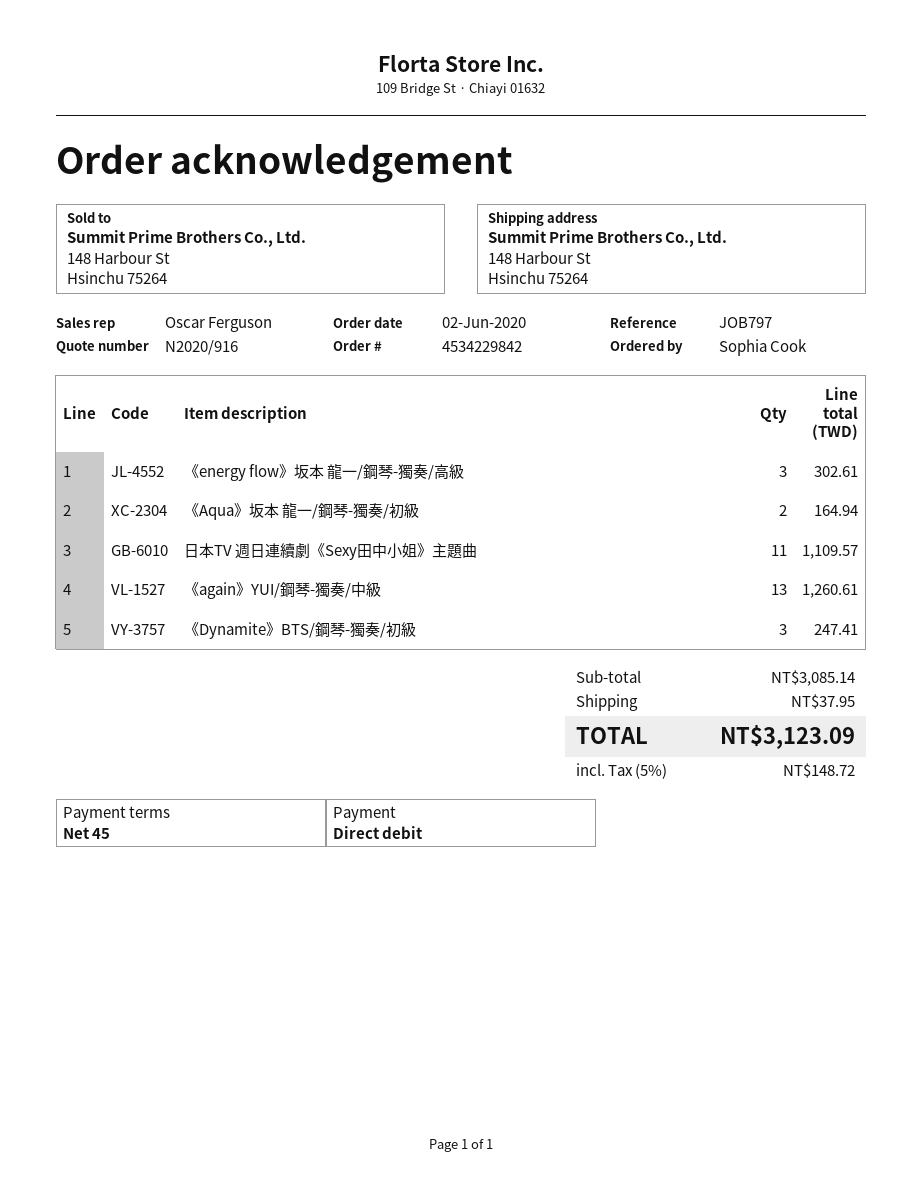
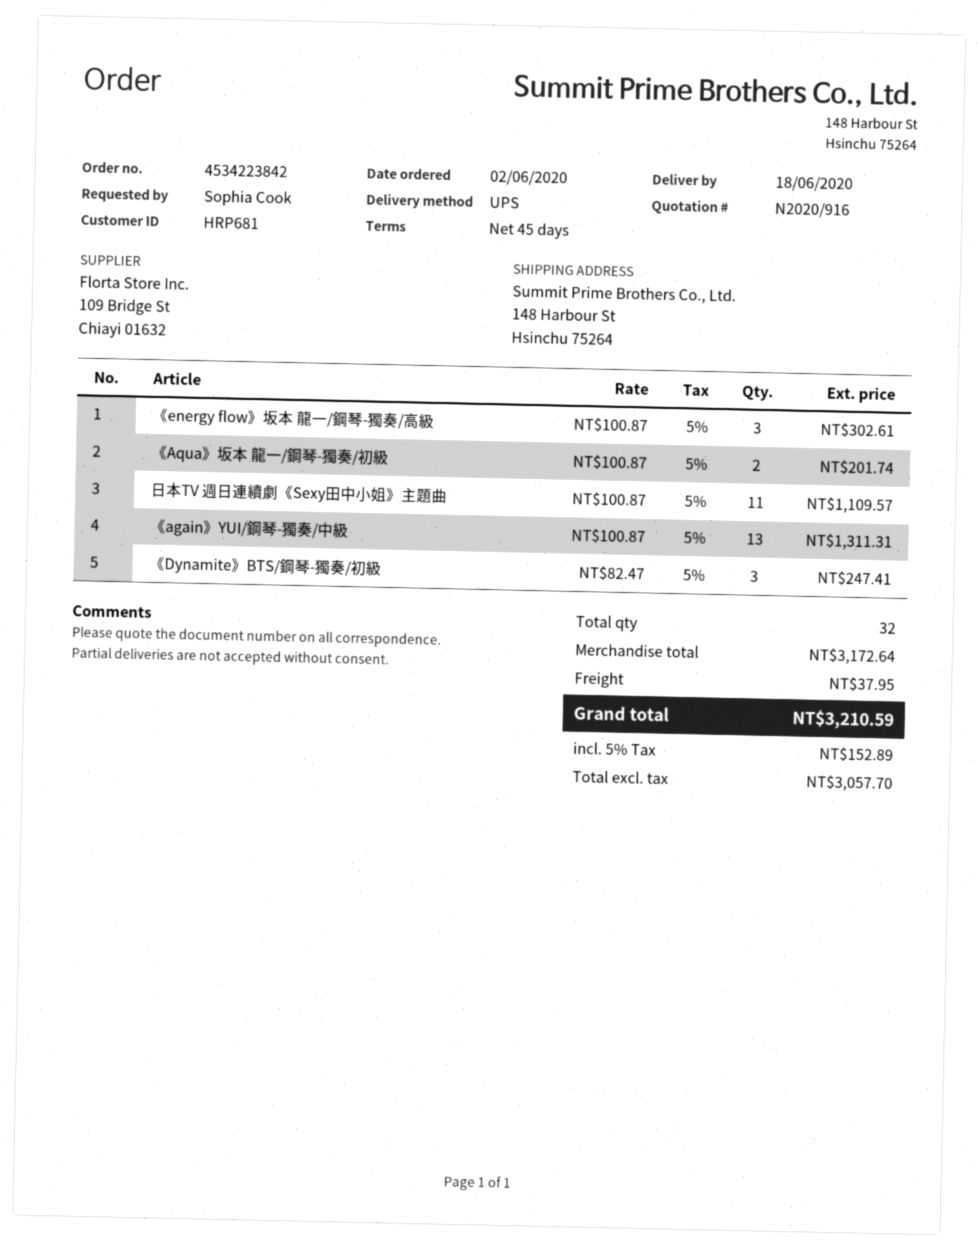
order number: 4534229842 -> 4534223842
《Aqua》坂本 龍一/鋼琴-獨奏/初級: 2 for 164.94 -> 2 for 201.74
《again》YUI/鋼琴-獨奏/中級: 13 for 1260.61 -> 13 for 1311.31
subtotal: 3085.14 -> 3172.64
tax: 5% = 148.72 -> 5% = 152.89
total: 3123.09 -> 3210.59

